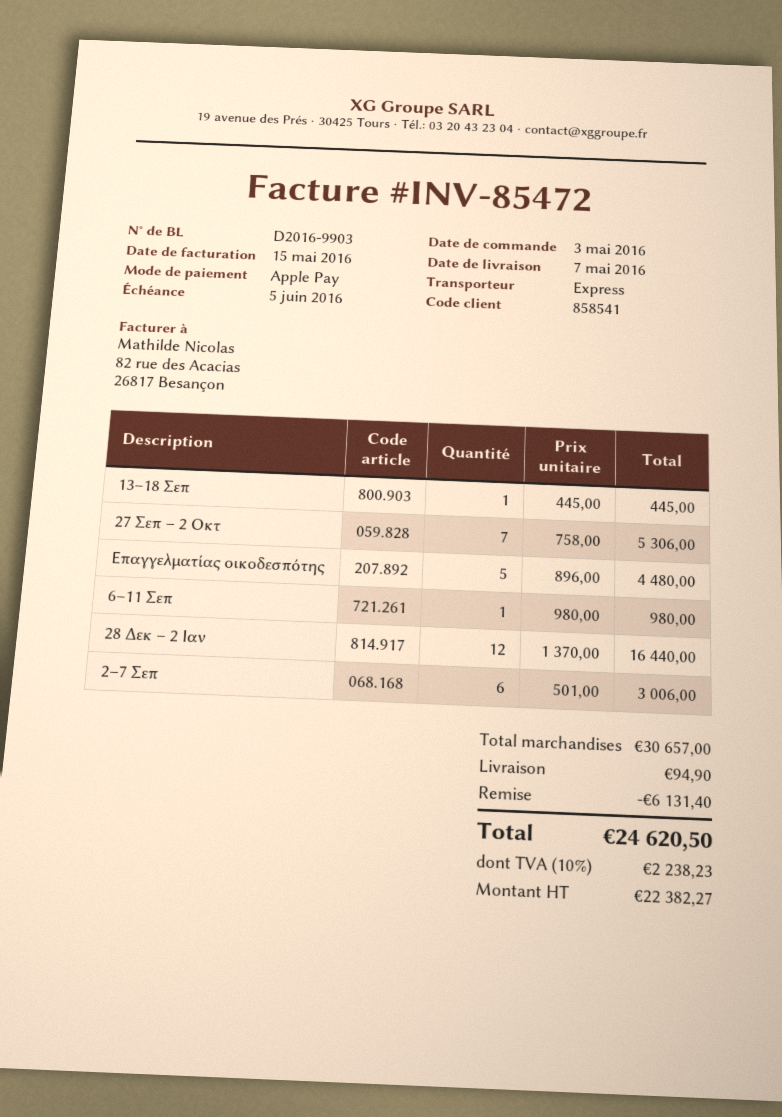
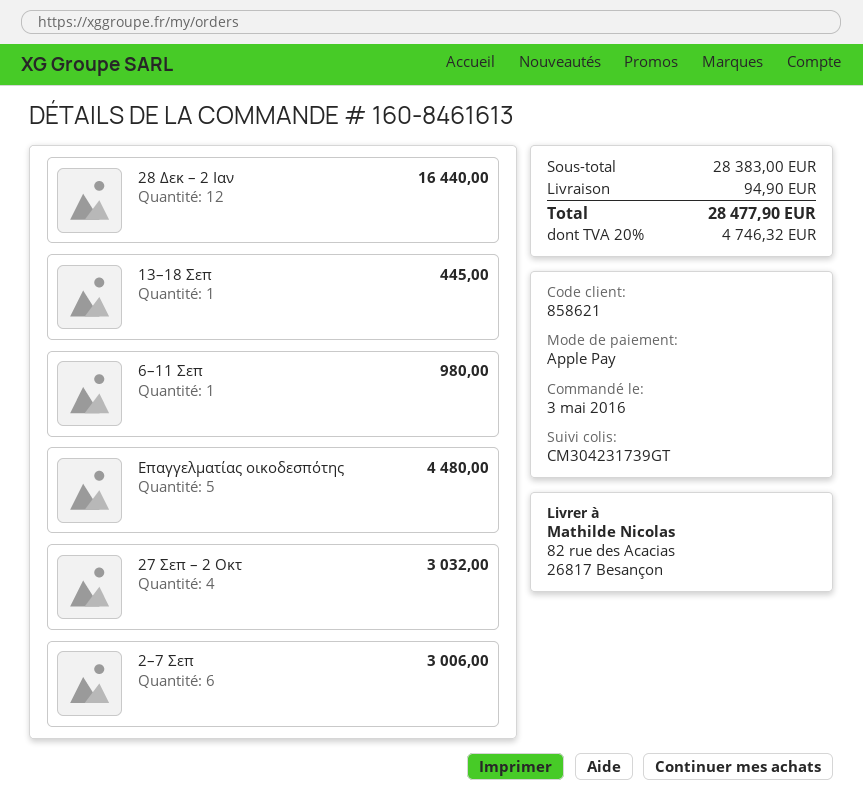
customer number: 858541 -> 858621
27 Σεπ – 2 Οκτ: 7 for 5306.00 -> 4 for 3032.00
subtotal: 30657.00 -> 28383.00
discount: 6131.40 -> none
tax: 10% = 2238.23 -> 20% = 4746.32
total: 24620.50 -> 28477.90

